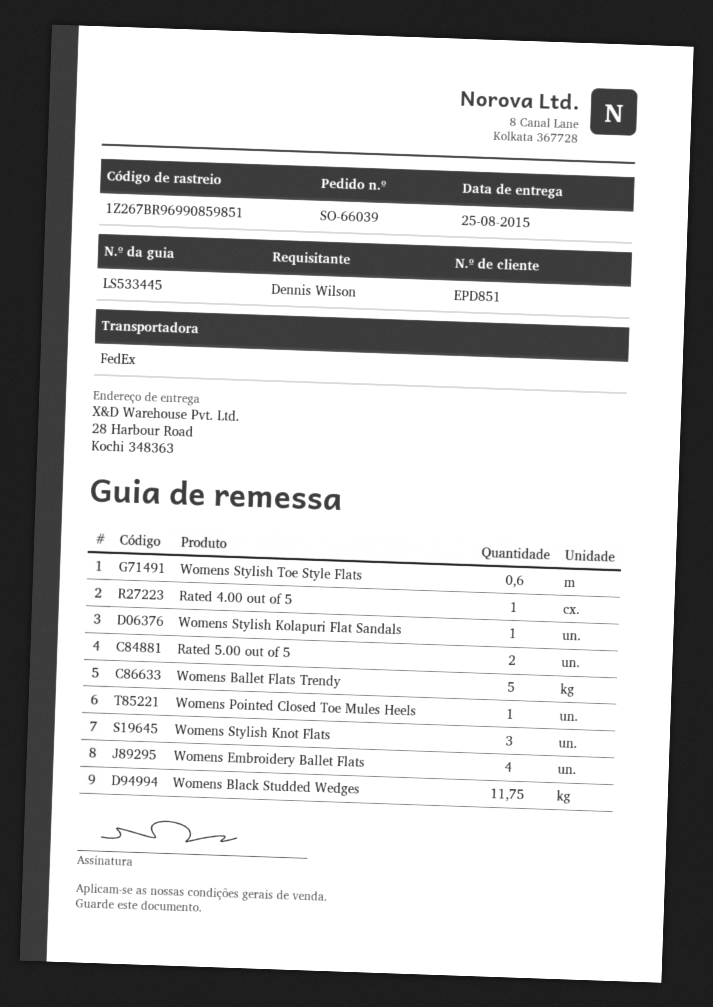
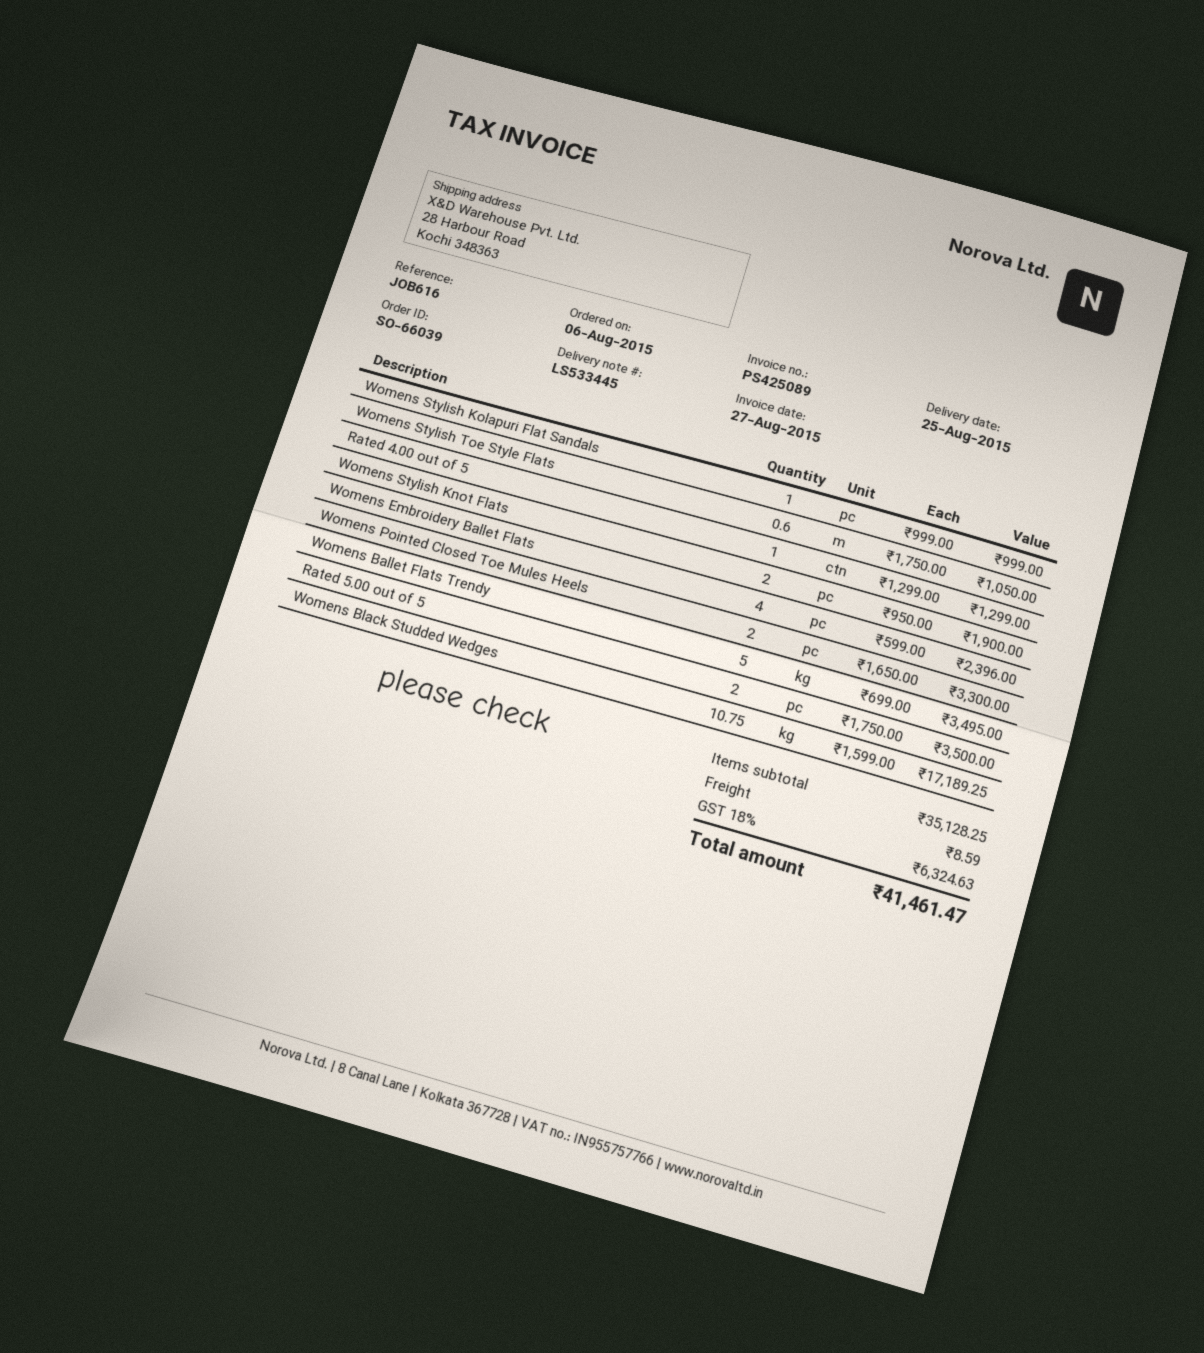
Womens Pointed Closed Toe Mules Heels: 1 -> 2
Womens Stylish Knot Flats: 3 -> 2
Womens Black Studded Wedges: 11.75 -> 10.75

